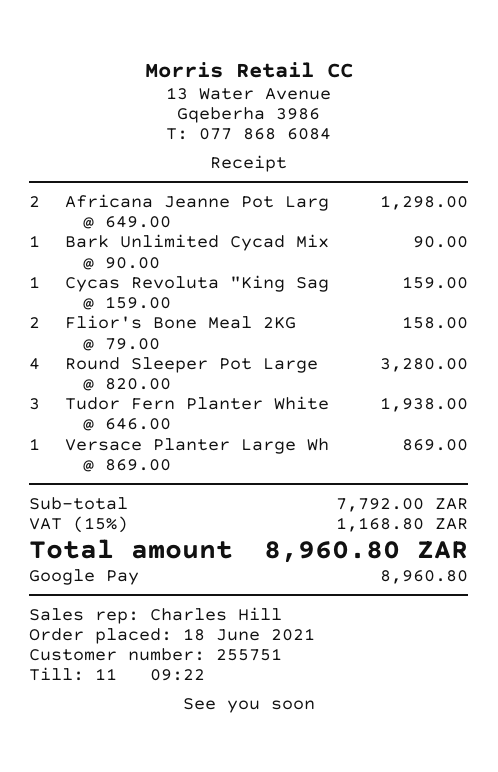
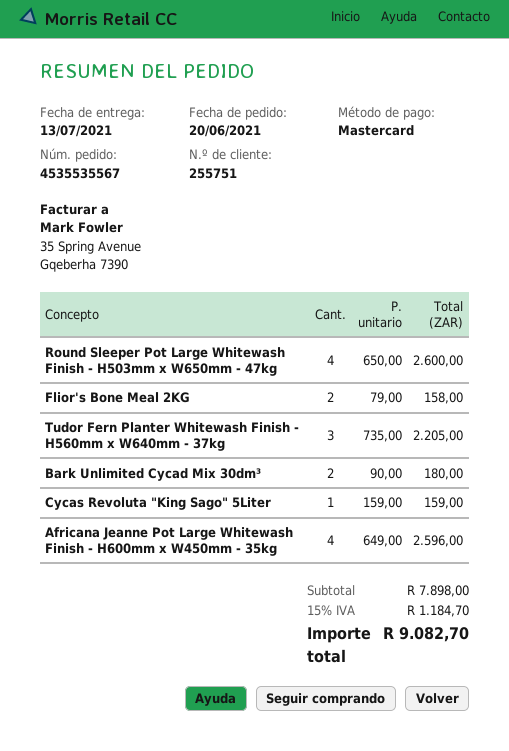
order date: 2021-06-18 -> 2021-06-20
payment method: Google Pay -> Mastercard
Africana Jeanne Pot Larg: 2 x 649.00 = 1298.00 -> 4 x 649.00 = 2596.00
Bark Unlimited Cycad Mix: 1 x 90.00 = 90.00 -> 2 x 90.00 = 180.00
Round Sleeper Pot Large: 4 x 820.00 = 3280.00 -> 4 x 650.00 = 2600.00
Tudor Fern Planter White: 3 x 646.00 = 1938.00 -> 3 x 735.00 = 2205.00
Versace Planter Large Wh: 1 x 869.00 = 869.00 -> none
subtotal: 7792.00 -> 7898.00
tax: 15% = 1168.80 -> 15% = 1184.70
total: 8960.80 -> 9082.70

